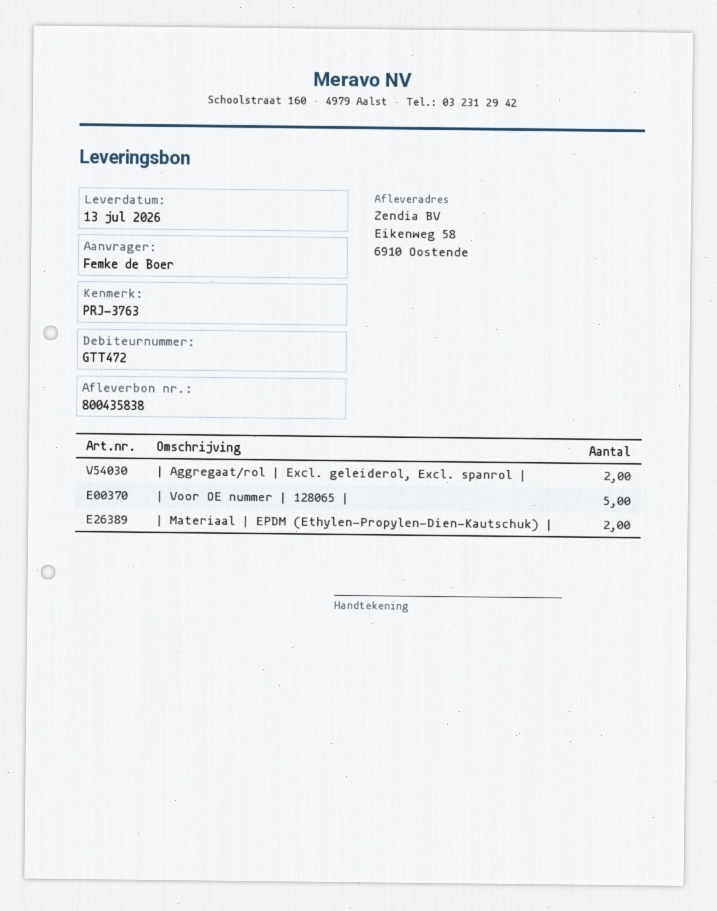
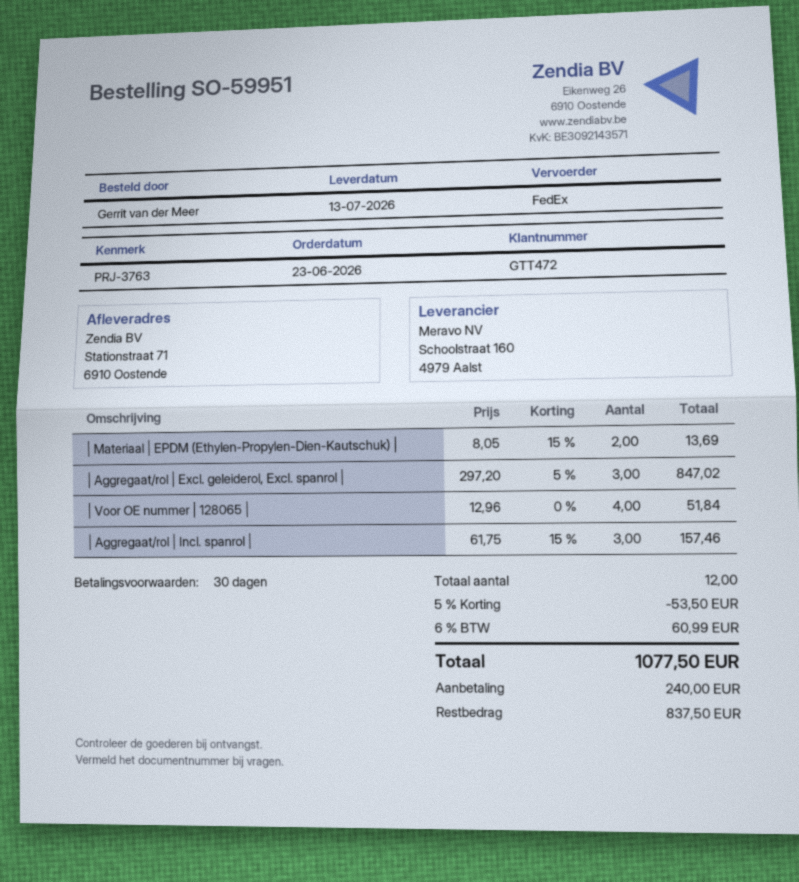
ordered by: Femke de Boer -> Gerrit van der Meer
ship to: Eikenweg 58, 6910 Oostende -> Stationstraat 71, 6910 Oostende
| Aggregaat/rol | Excl. geleiderol, Excl. spanrol |: 2 -> 3
| Voor OE nummer | 128065 |: 5 -> 4
| Aggregaat/rol | Incl. spanrol |: none -> 3

